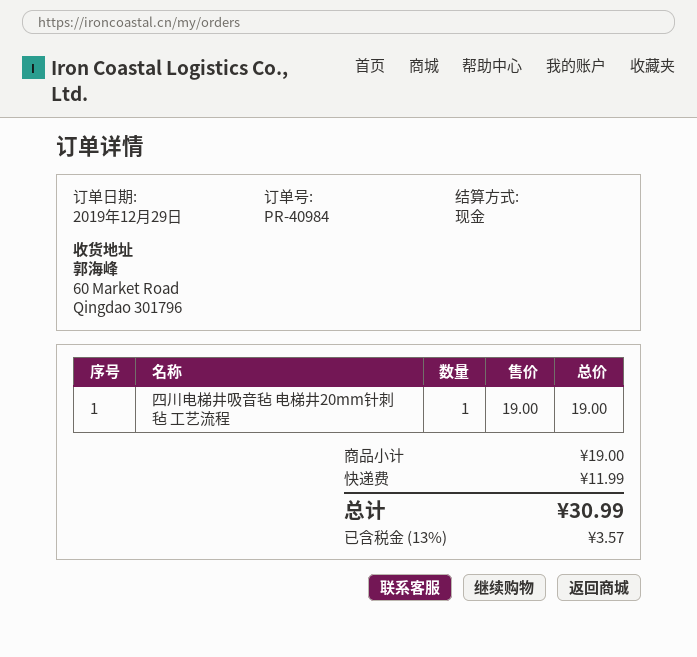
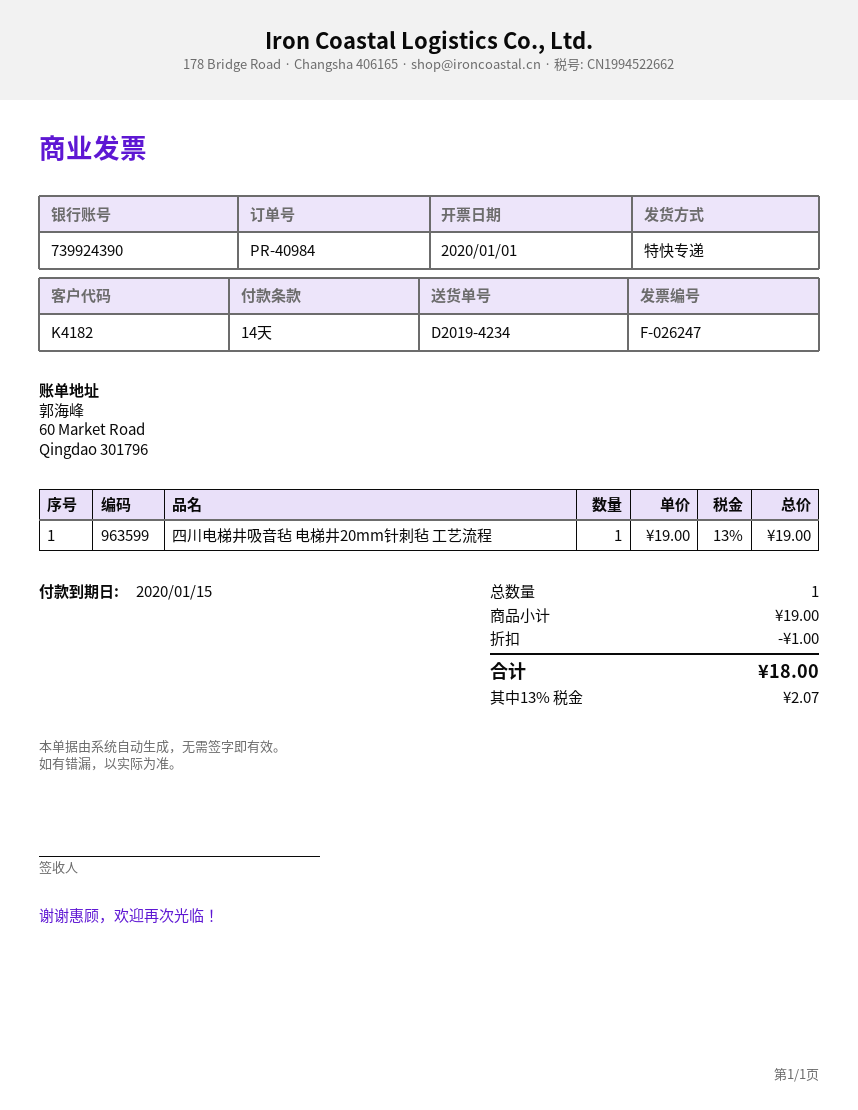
discount: none -> 1.00
shipping: 11.99 -> none
tax: 13% = 3.57 -> 13% = 2.07
total: 30.99 -> 18.00

